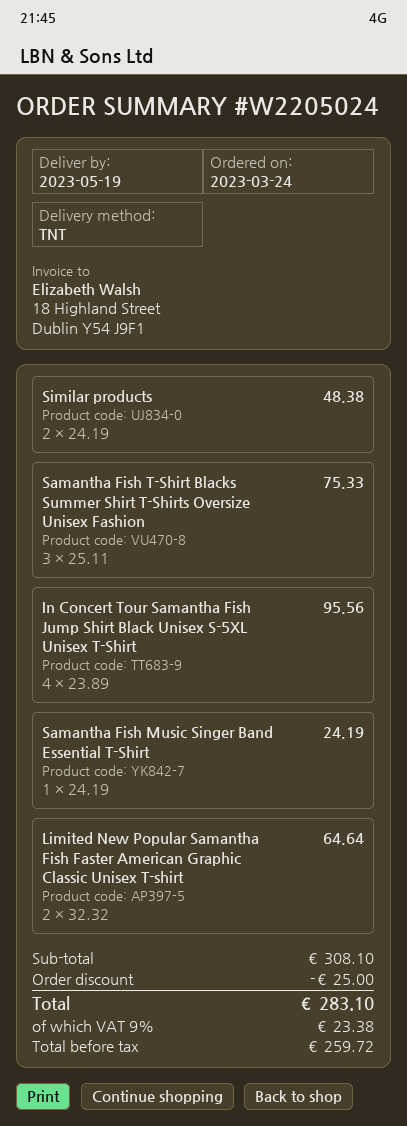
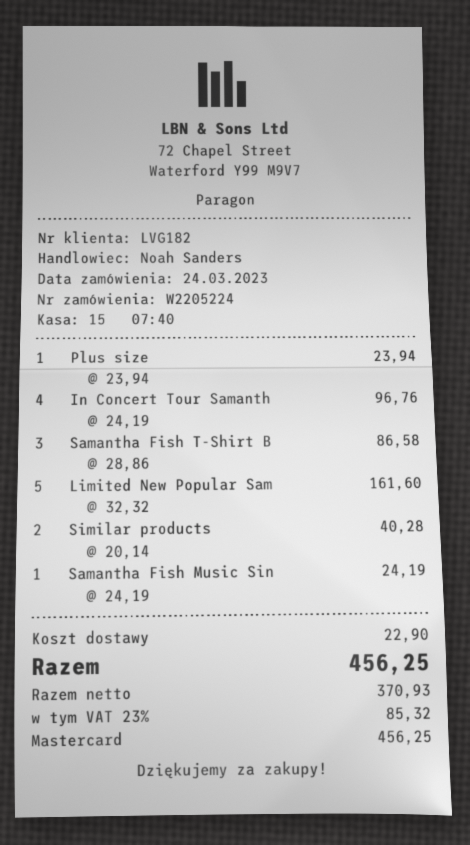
order number: W2205024 -> W2205224
Similar products: 2 x 24.19 = 48.38 -> 2 x 20.14 = 40.28
Samantha Fish T-Shirt Blacks Summer Shirt T-Shirts Oversize Unisex Fashion: 3 x 25.11 = 75.33 -> 3 x 28.86 = 86.58
In Concert Tour Samantha Fish Jump Shirt Black Unisex S-5XL Unisex T-Shirt: 4 x 23.89 = 95.56 -> 4 x 24.19 = 96.76
Limited New Popular Samantha Fish Faster American Graphic Classic Unisex T-shirt: 2 x 32.32 = 64.64 -> 5 x 32.32 = 161.60
Plus size: none -> 1 x 23.94 = 23.94
discount: 25.00 -> none
shipping: none -> 22.90
net: 259.72 -> 370.93
tax: 9% = 23.38 -> 23% = 85.32
total: 283.10 -> 456.25

